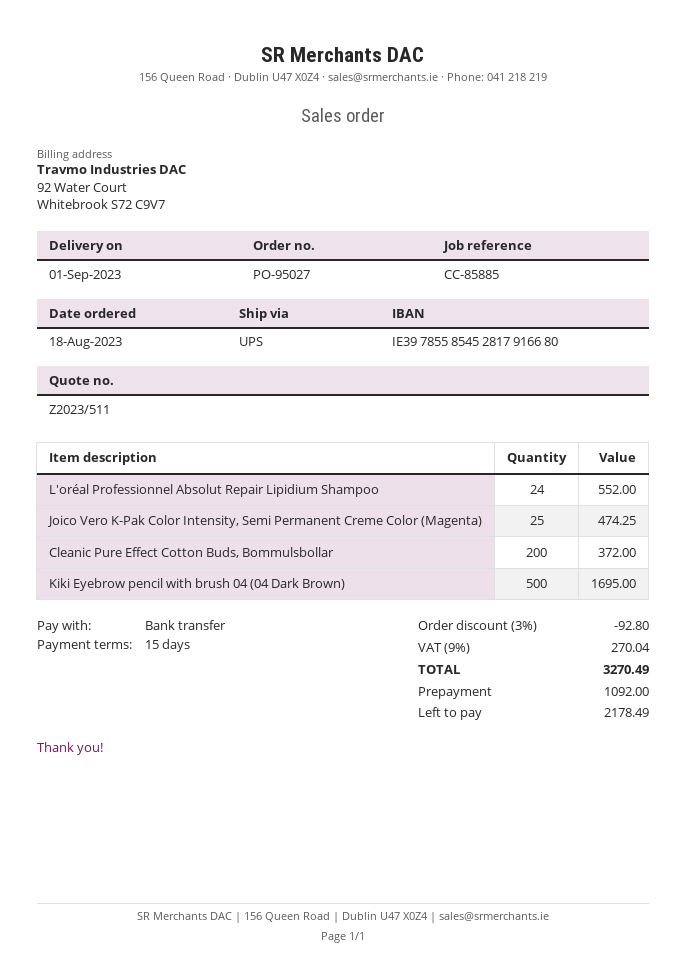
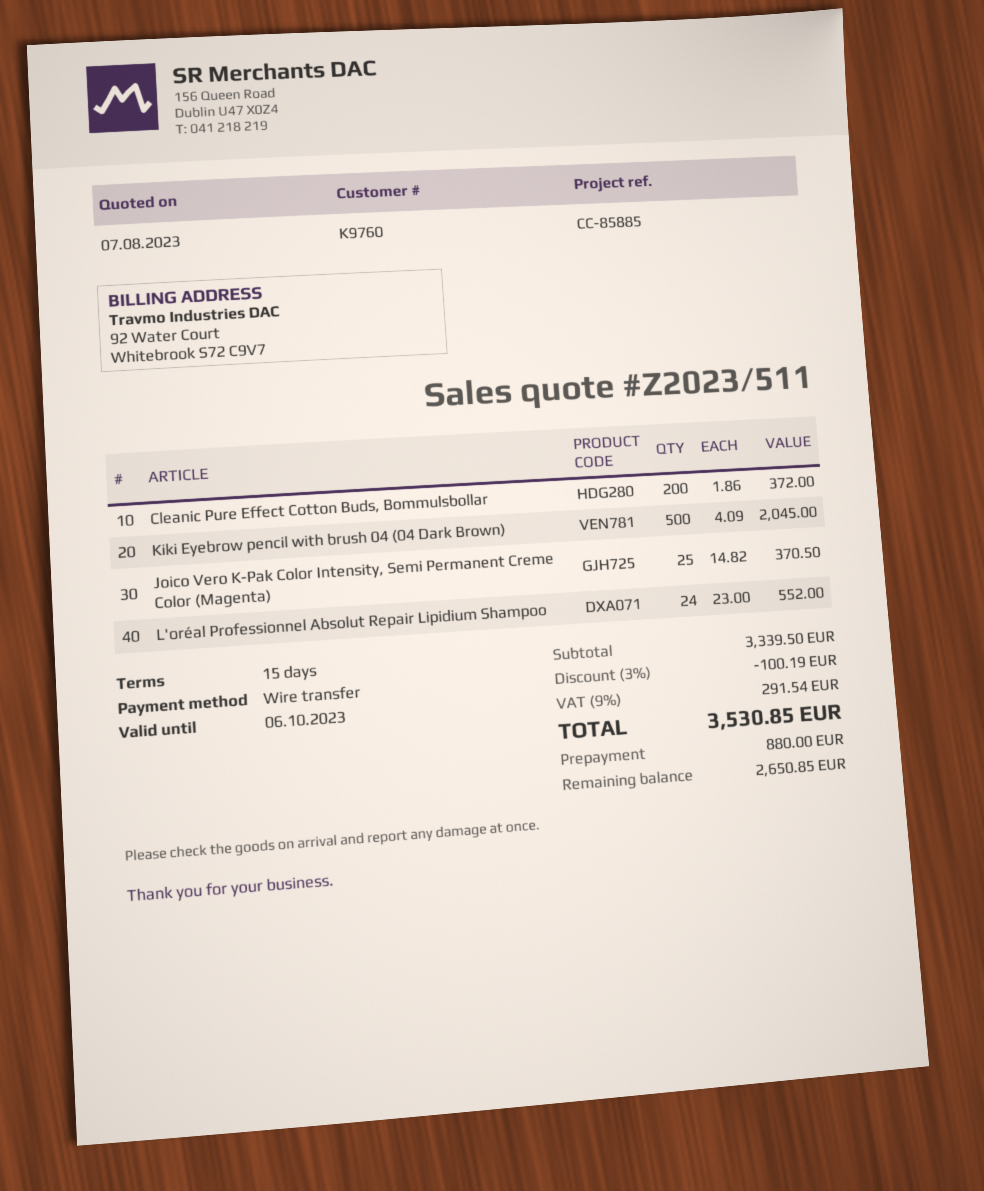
Joico Vero K-Pak Color Intensity, Semi Permanent Creme Color (Magenta): 25 for 474.25 -> 25 for 370.50
Kiki Eyebrow pencil with brush 04 (04 Dark Brown): 500 for 1695.00 -> 500 for 2045.00
discount: 3% = 92.80 -> 3% = 100.19
tax: 9% = 270.04 -> 9% = 291.54
total: 3270.49 -> 3530.85
deposit: 1092.00 -> 880.00
balance: 2178.49 -> 2650.85

